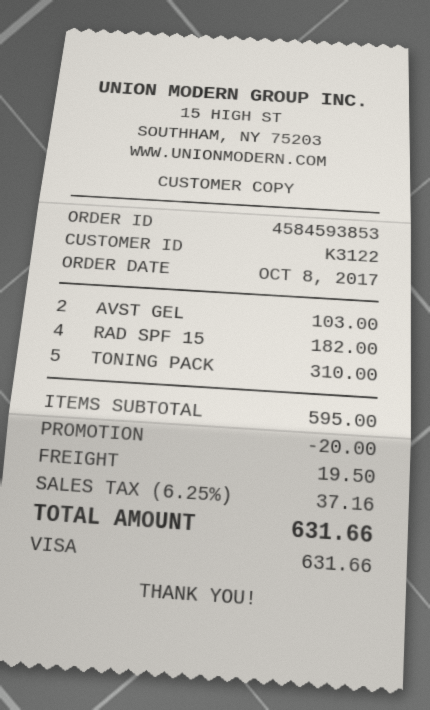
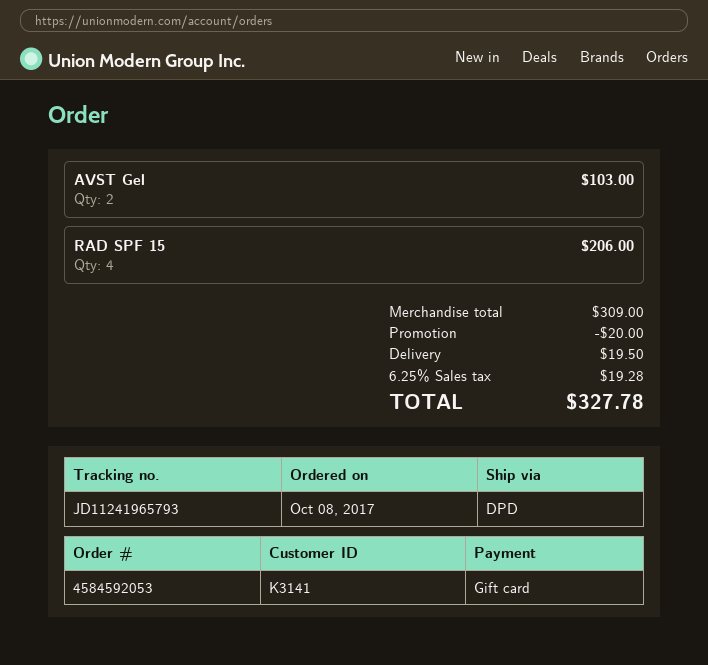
order number: 4584593853 -> 4584592053
customer number: K3122 -> K3141
payment method: Visa -> gift card
RAD SPF 15: 4 for 182.00 -> 4 for 206.00
TONING PACK: 5 for 310.00 -> none
subtotal: 595.00 -> 309.00
tax: 6.25% = 37.16 -> 6.25% = 19.28
total: 631.66 -> 327.78

